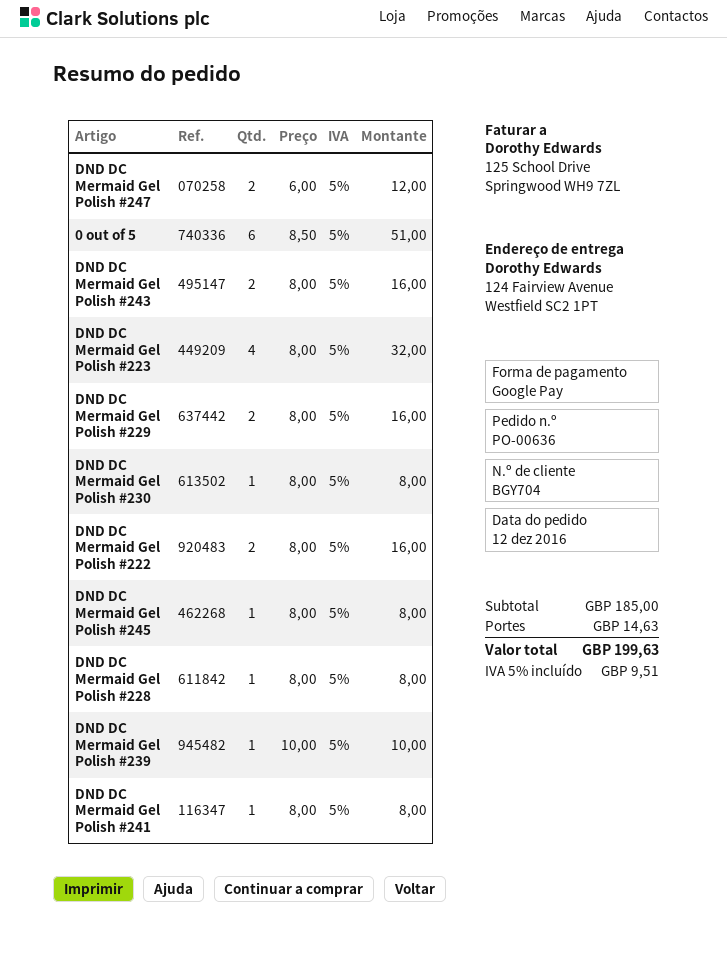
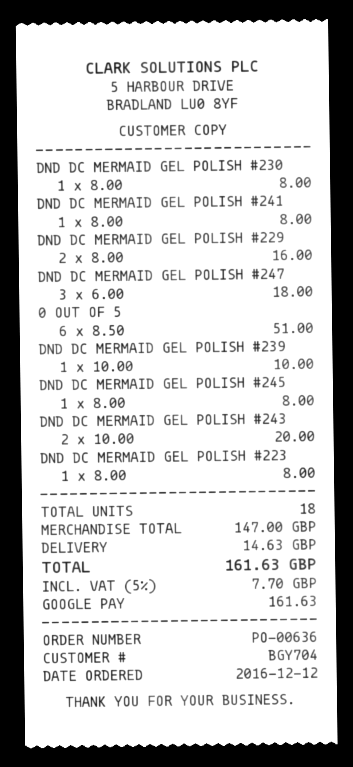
DND DC Mermaid Gel Polish #247: 2 x 6.00 = 12.00 -> 3 x 6.00 = 18.00
DND DC Mermaid Gel Polish #243: 2 x 8.00 = 16.00 -> 2 x 10.00 = 20.00
DND DC Mermaid Gel Polish #223: 4 x 8.00 = 32.00 -> 1 x 8.00 = 8.00
DND DC Mermaid Gel Polish #222: 2 x 8.00 = 16.00 -> none
DND DC Mermaid Gel Polish #228: 1 x 8.00 = 8.00 -> none
subtotal: 185.00 -> 147.00
tax: 5% = 9.51 -> 5% = 7.70
total: 199.63 -> 161.63

